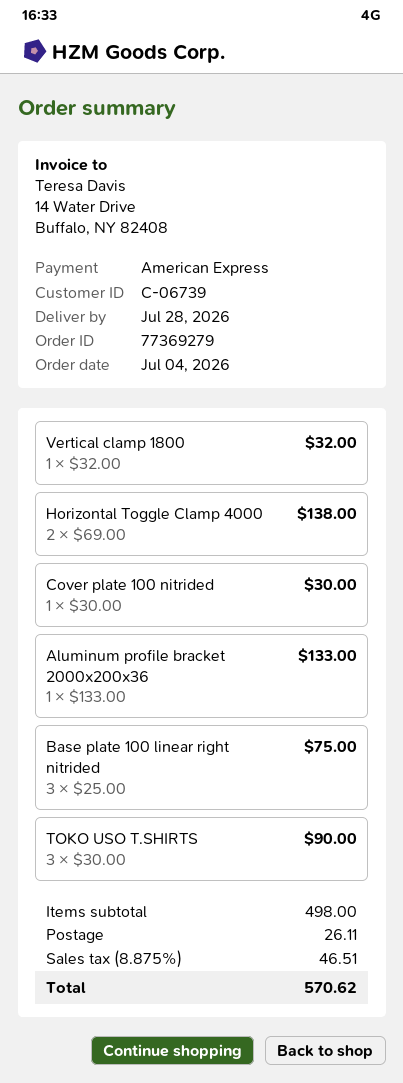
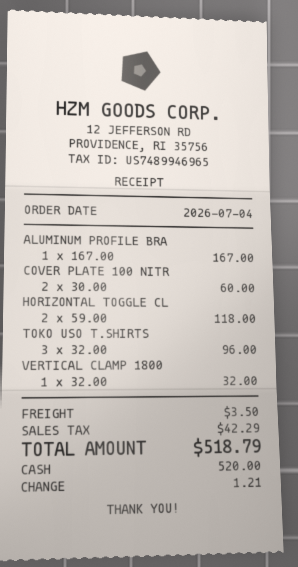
payment method: American Express -> cash
Horizontal Toggle Clamp 4000: 2 x 69.00 = 138.00 -> 2 x 59.00 = 118.00
Cover plate 100 nitrided: 1 x 30.00 = 30.00 -> 2 x 30.00 = 60.00
Aluminum profile bracket 2000x200x36: 1 x 133.00 = 133.00 -> 1 x 167.00 = 167.00
Base plate 100 linear right nitrided: 3 x 25.00 = 75.00 -> none
TOKO USO T.SHIRTS: 3 x 30.00 = 90.00 -> 3 x 32.00 = 96.00
shipping: 26.11 -> 3.50
tax: 46.51 -> 42.29
total: 570.62 -> 518.79

